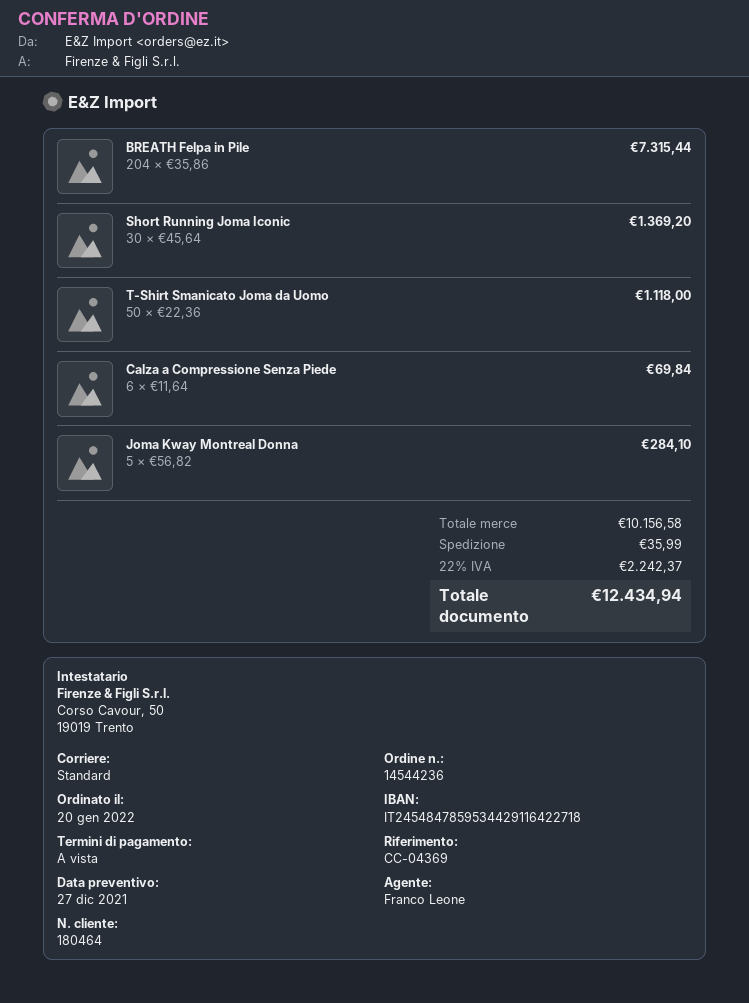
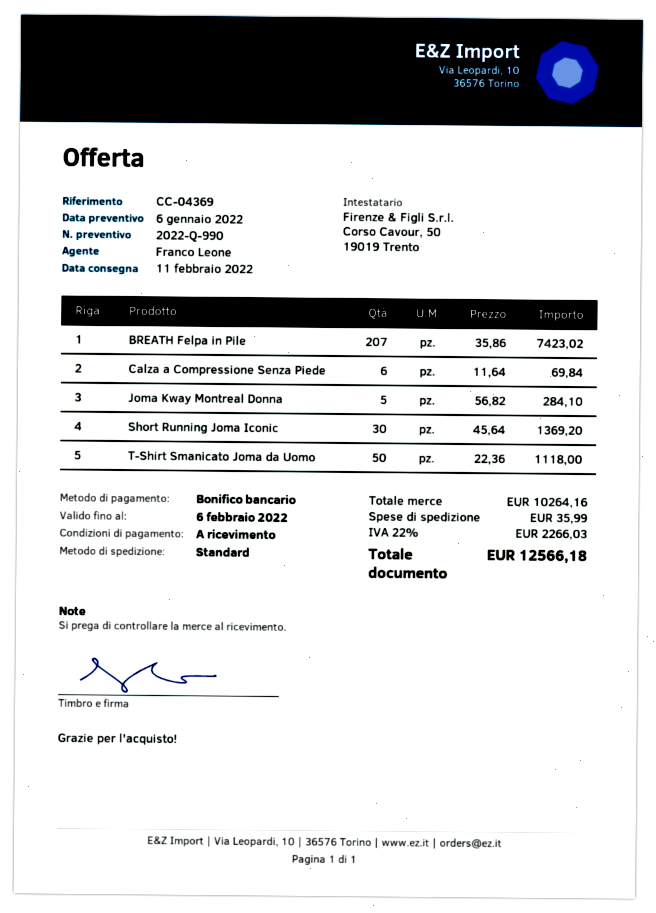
quote date: 2021-12-27 -> 2022-01-06
BREATH Felpa in Pile: 204 x 35.86 = 7315.44 -> 207 x 35.86 = 7423.02
subtotal: 10156.58 -> 10264.16
tax: 22% = 2242.37 -> 22% = 2266.03
total: 12434.94 -> 12566.18

